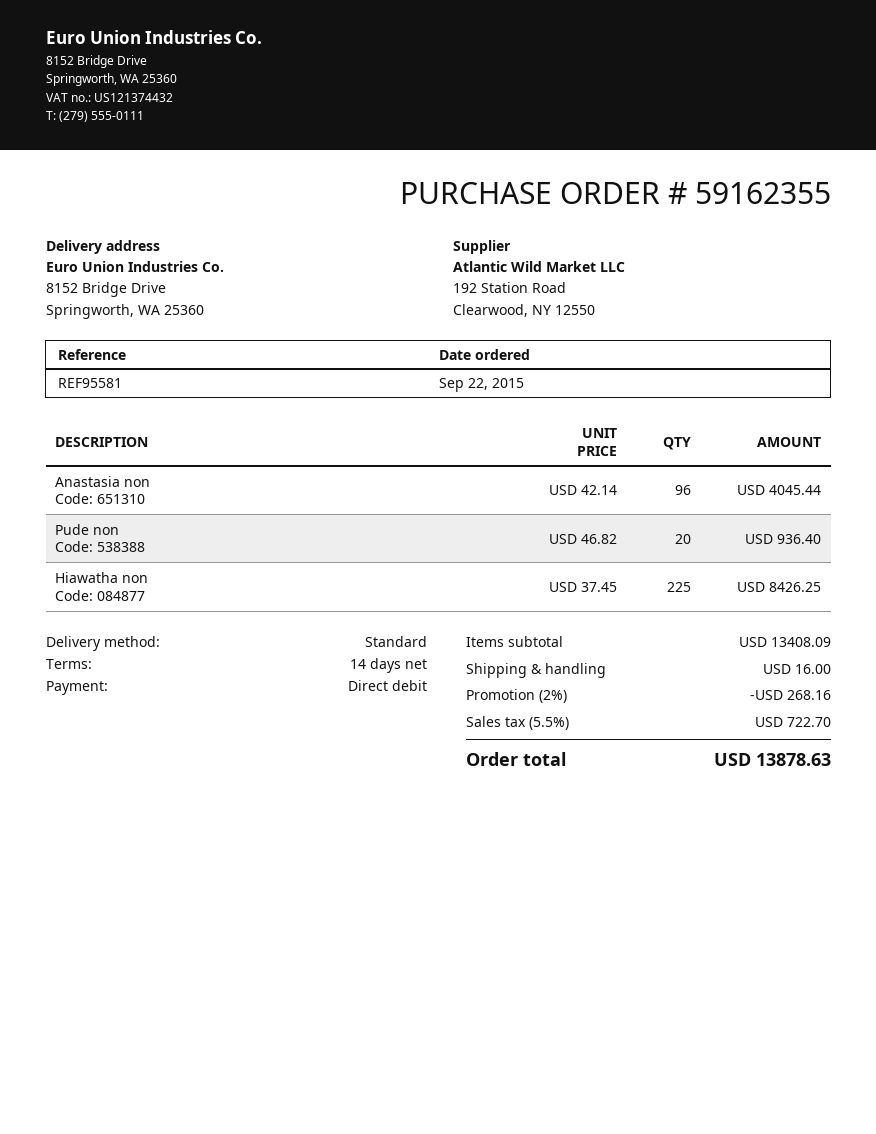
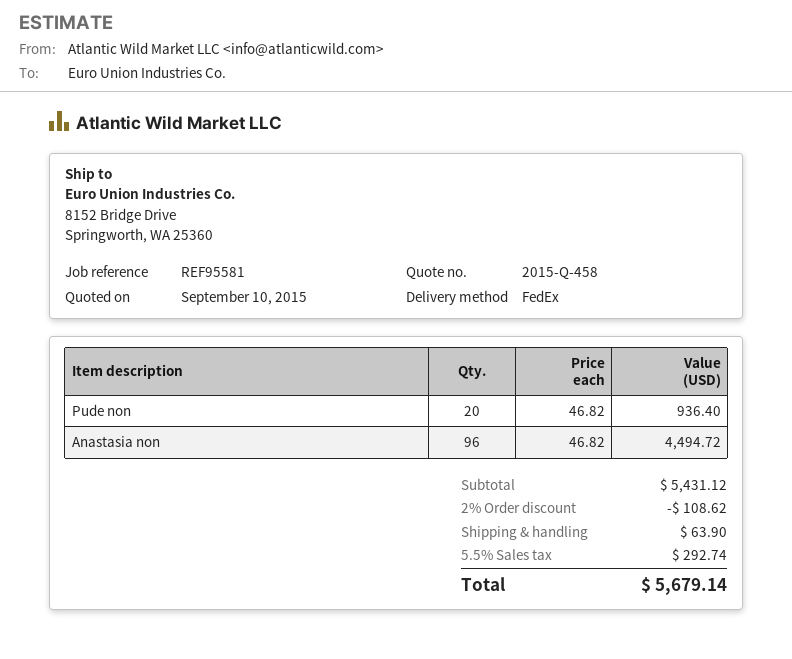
shipping method: standard -> FedEx
Anastasia non: 96 x 42.14 = 4045.44 -> 96 x 46.82 = 4494.72
Hiawatha non: 225 x 37.45 = 8426.25 -> none
subtotal: 13408.09 -> 5431.12
discount: 2% = 268.16 -> 2% = 108.62
shipping: 16.00 -> 63.90
tax: 5.5% = 722.70 -> 5.5% = 292.74
total: 13878.63 -> 5679.14

